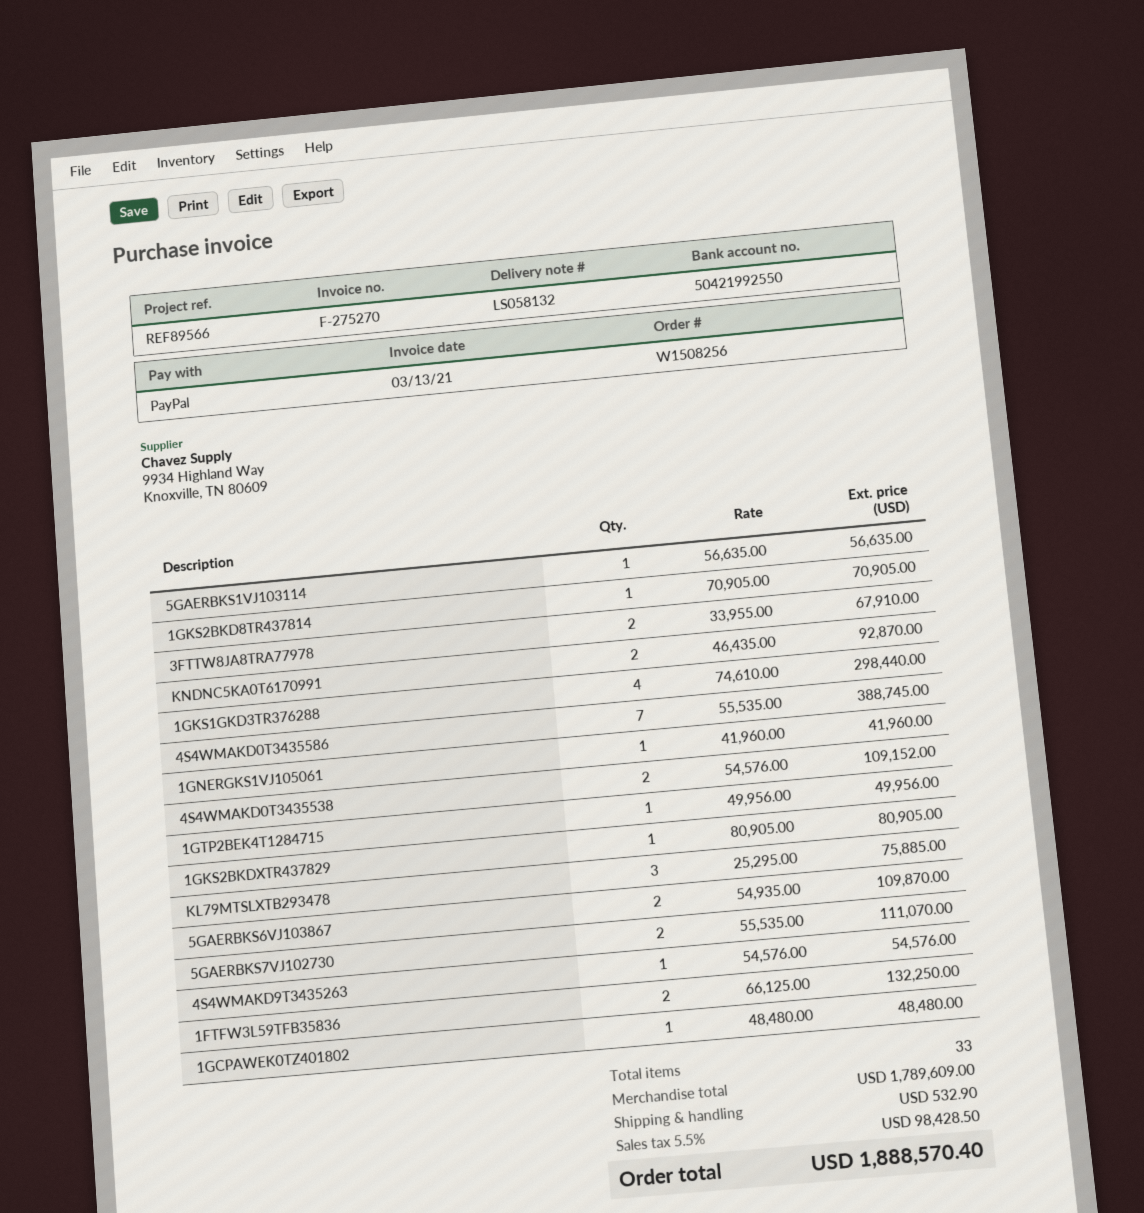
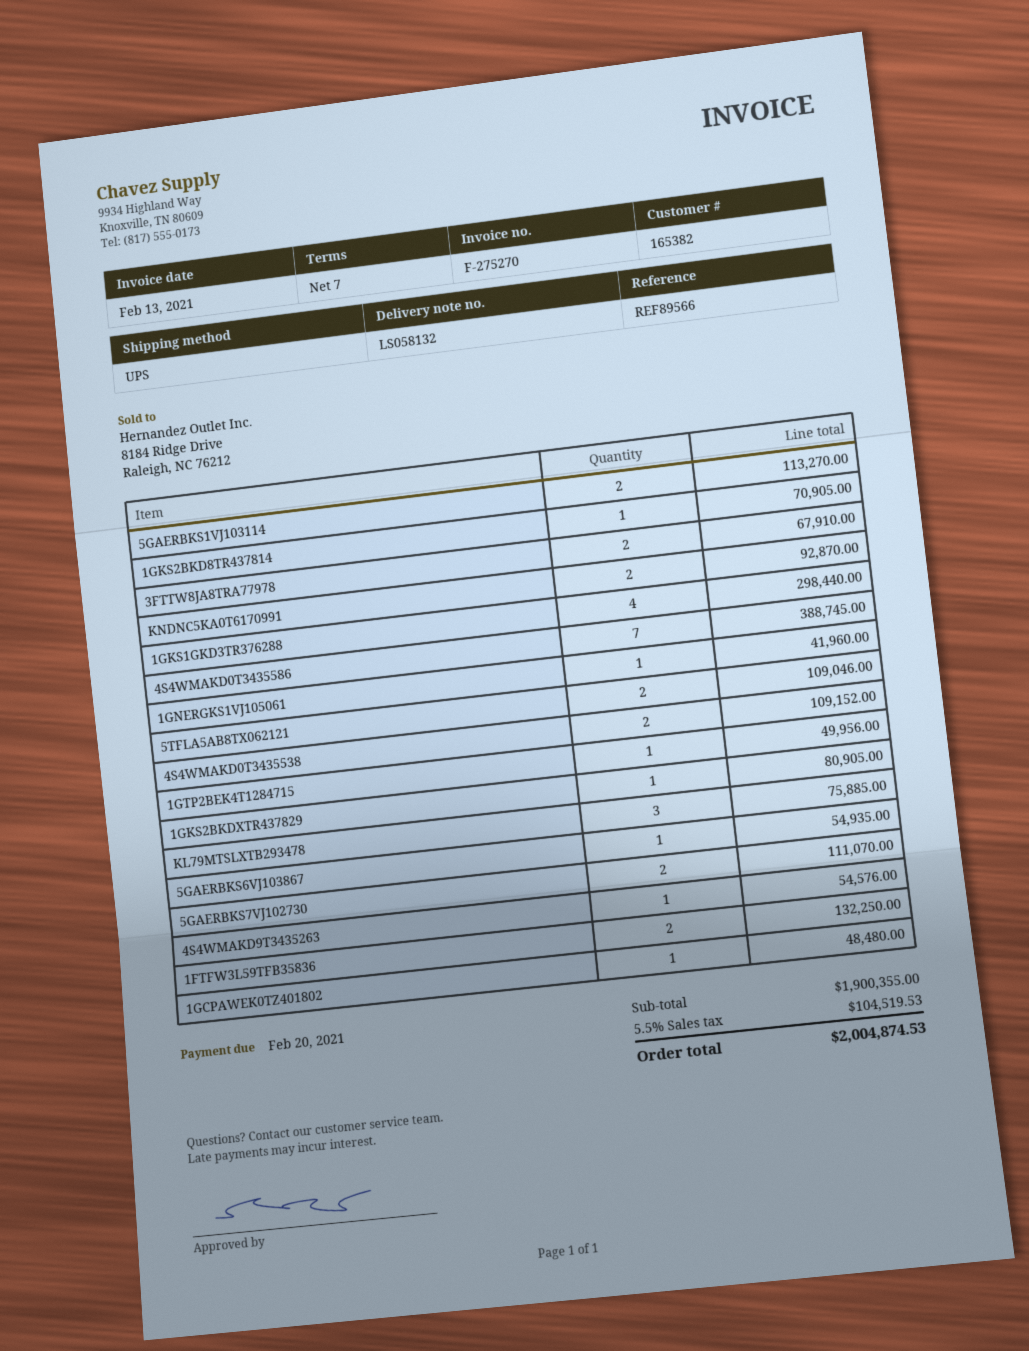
invoice date: 2021-03-13 -> 2021-02-13
5GAERBKS1VJ103114: 1 for 56635.00 -> 2 for 113270.00
5GAERBKS6VJ103867: 2 for 109870.00 -> 1 for 54935.00
5TFLA5AB8TX062121: none -> 2 for 109046.00
subtotal: 1789609.00 -> 1900355.00
shipping: 532.90 -> none
tax: 5.5% = 98428.50 -> 5.5% = 104519.53
total: 1888570.40 -> 2004874.53

